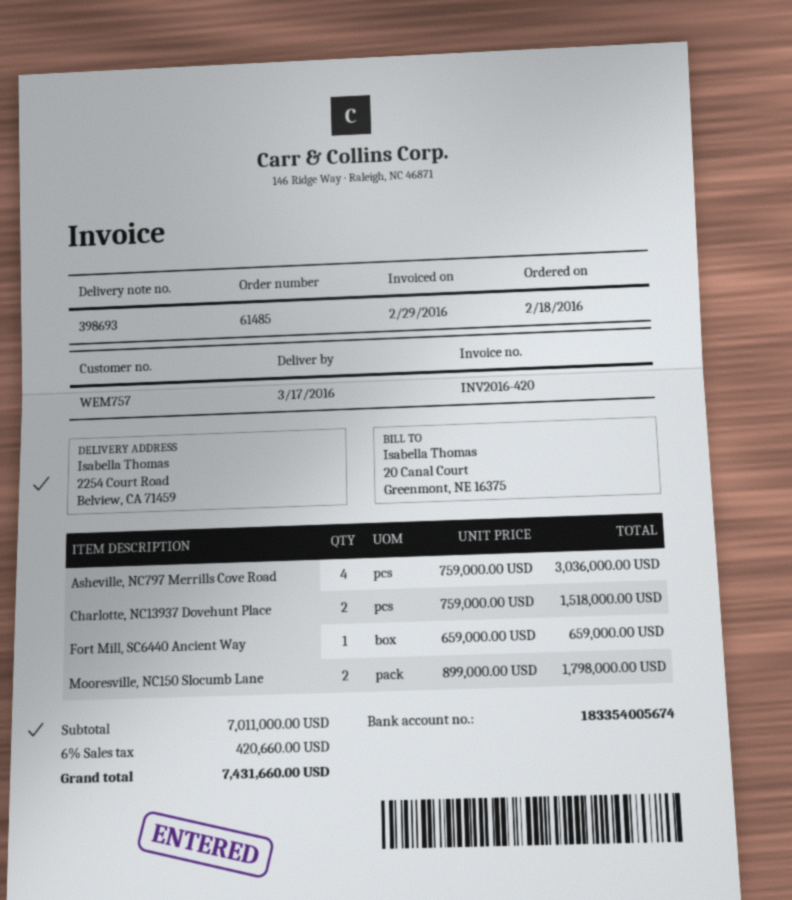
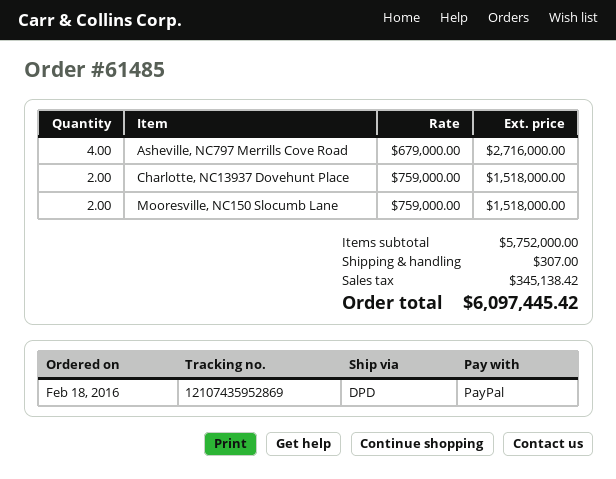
Asheville, NC797 Merrills Cove Road: 4 x 759000.00 = 3036000.00 -> 4 x 679000.00 = 2716000.00
Fort Mill, SC6440 Ancient Way: 1 x 659000.00 = 659000.00 -> none
Mooresville, NC150 Slocumb Lane: 2 x 899000.00 = 1798000.00 -> 2 x 759000.00 = 1518000.00
subtotal: 7011000.00 -> 5752000.00
shipping: none -> 307.00
tax: 420660.00 -> 345138.42
total: 7431660.00 -> 6097445.42

